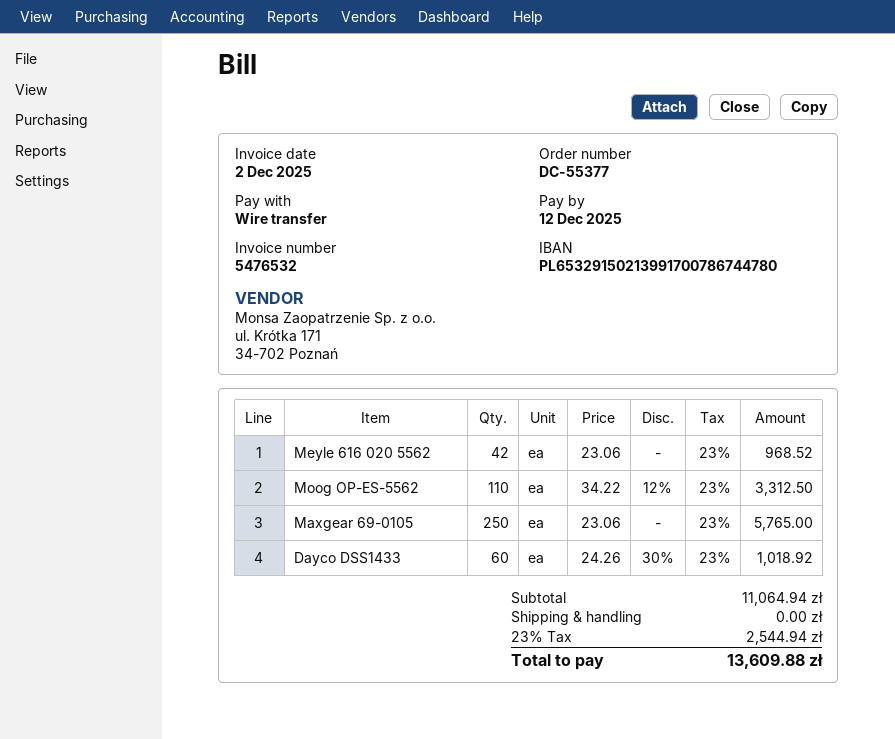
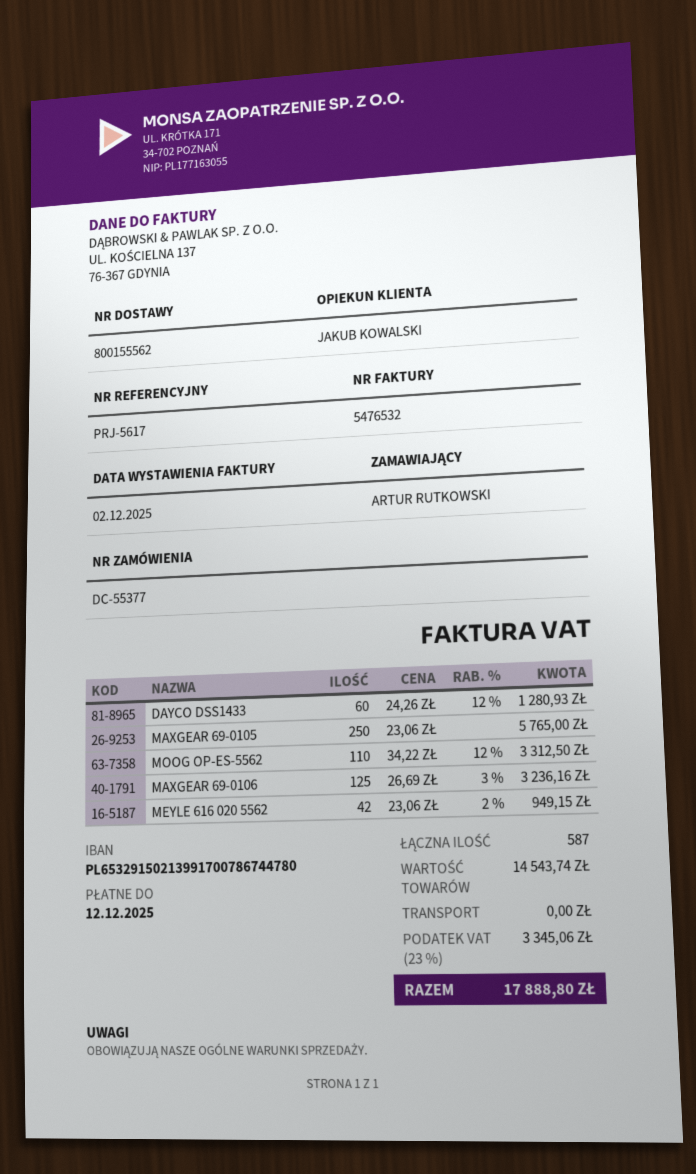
Meyle 616 020 5562: 42 x 23.06 = 968.52 -> 42 x 23.06 - 2% = 949.15
Dayco DSS1433: 60 x 24.26 - 30% = 1018.92 -> 60 x 24.26 - 12% = 1280.93
MAXGEAR 69-0106: none -> 125 x 26.69 - 3% = 3236.16
subtotal: 11064.94 -> 14543.74
tax: 23% = 2544.94 -> 23% = 3345.06
total: 13609.88 -> 17888.80

